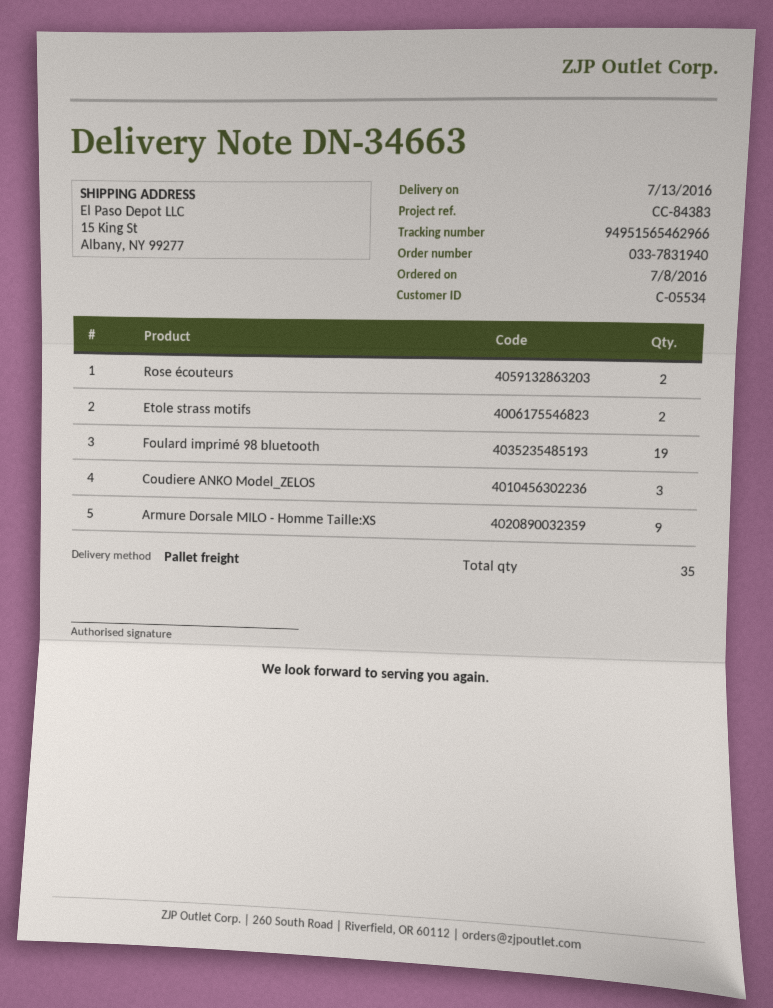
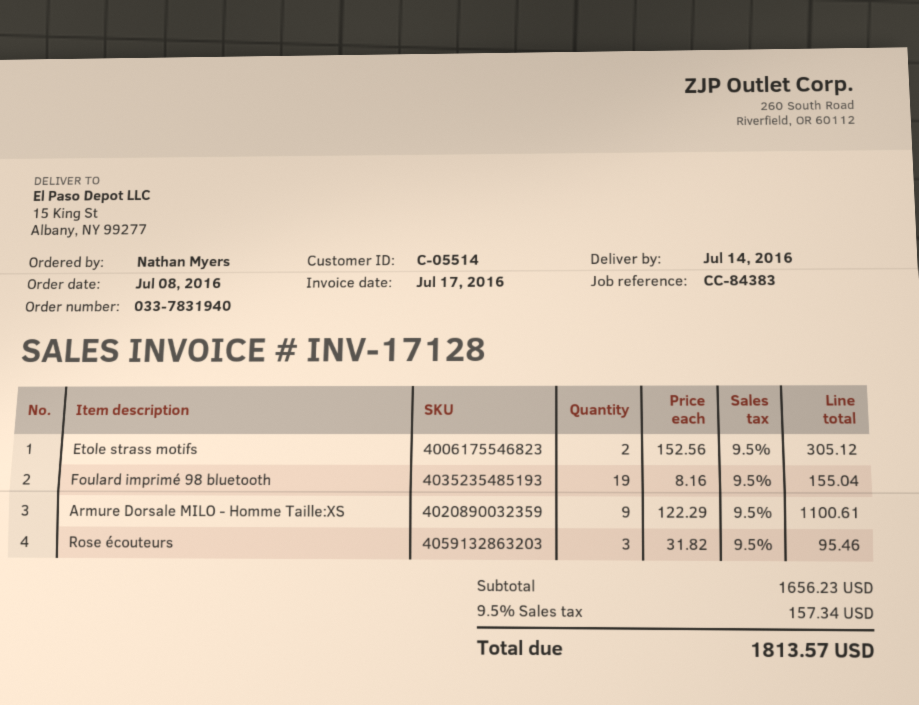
delivery date: 2016-07-13 -> 2016-07-14
customer number: C-05534 -> C-05514
Rose écouteurs: 2 -> 3
Coudiere ANKO Model_ZELOS: 3 -> none

